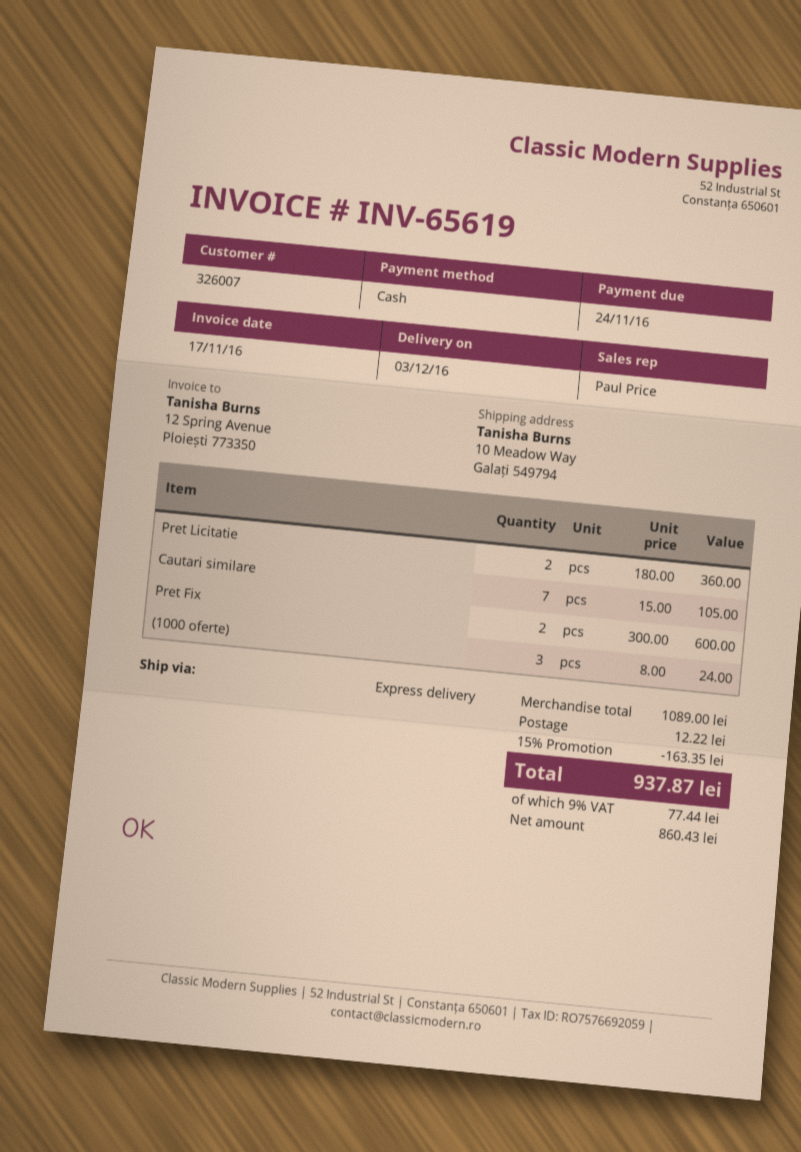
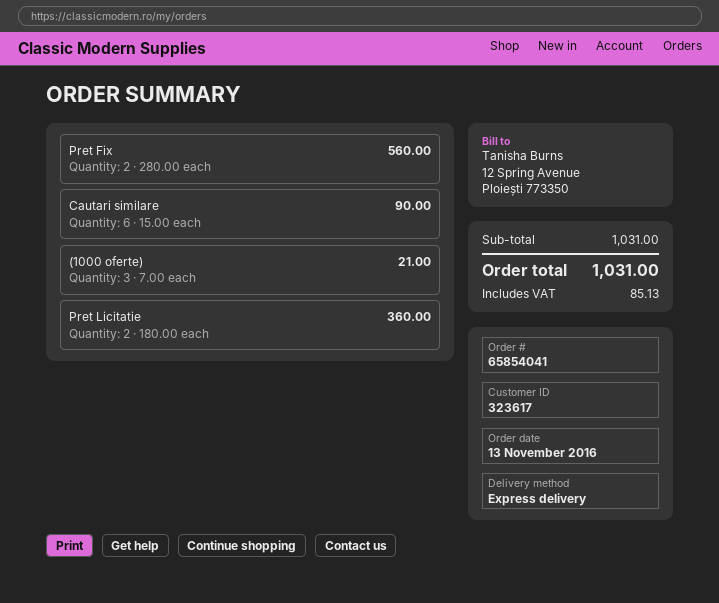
customer number: 326007 -> 323617
Cautari similare: 7 x 15.00 = 105.00 -> 6 x 15.00 = 90.00
Pret Fix: 2 x 300.00 = 600.00 -> 2 x 280.00 = 560.00
(1000 oferte): 3 x 8.00 = 24.00 -> 3 x 7.00 = 21.00
subtotal: 1089.00 -> 1031.00
discount: 15% = 163.35 -> none
shipping: 12.22 -> none
tax: 77.44 -> 85.13
total: 937.87 -> 1031.00

